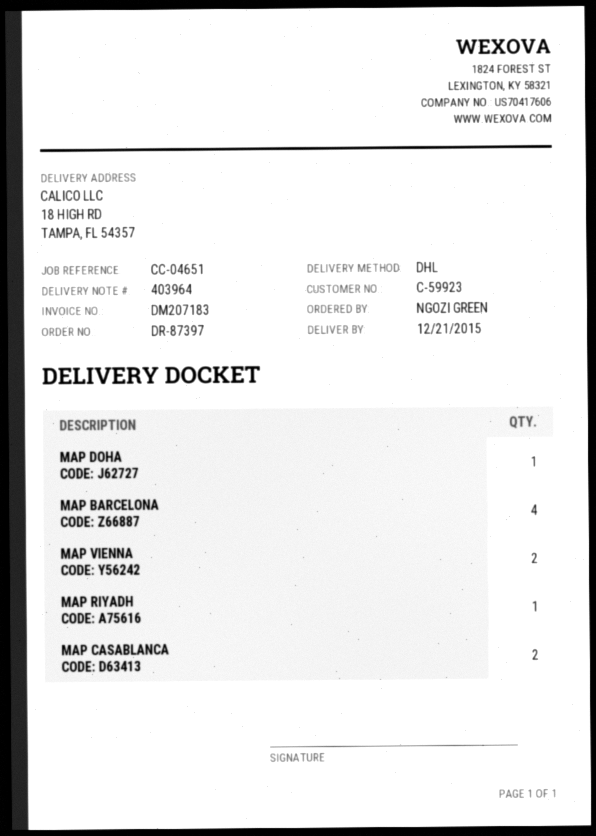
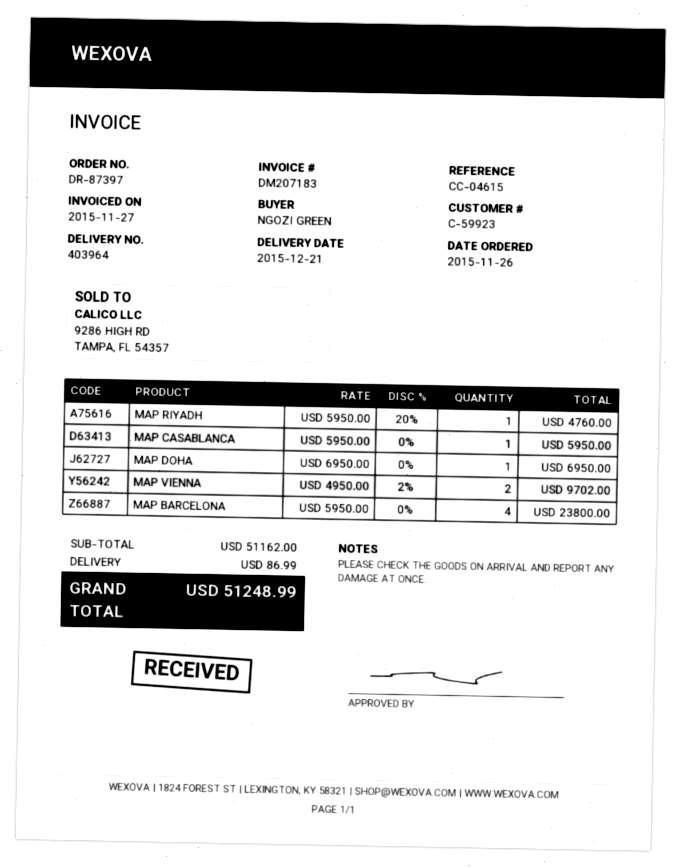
reference: CC-04651 -> CC-04615
MAP CASABLANCA: 2 -> 1

